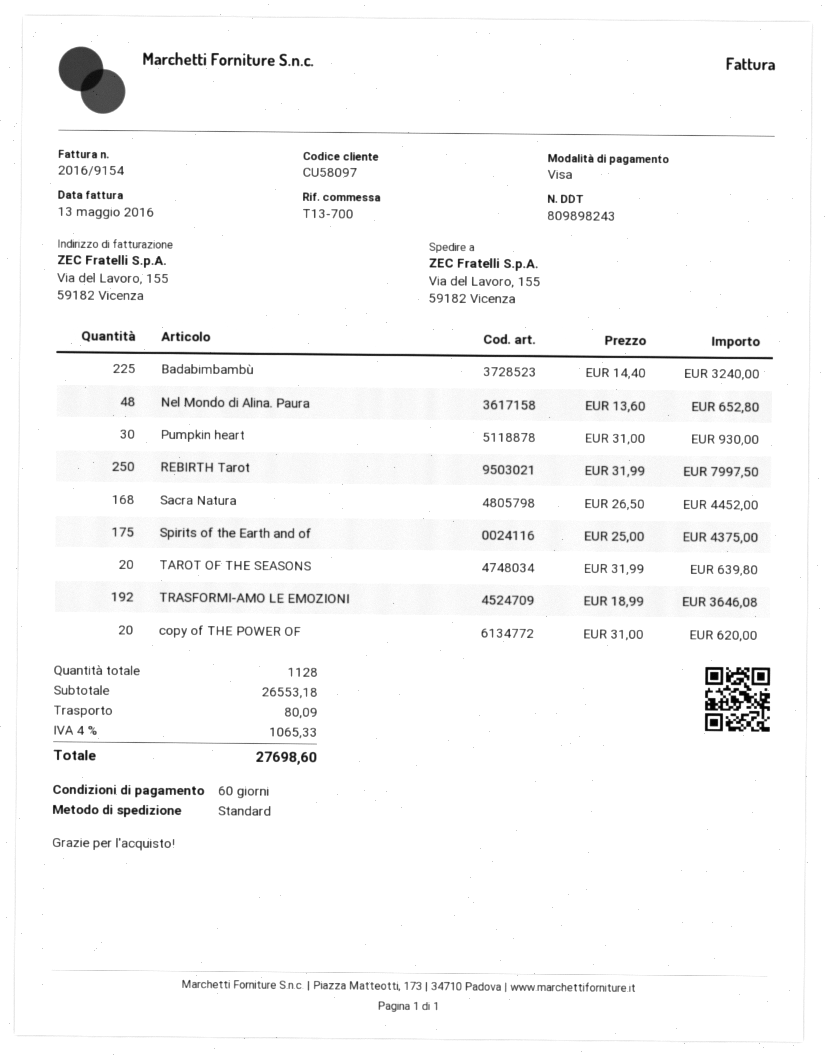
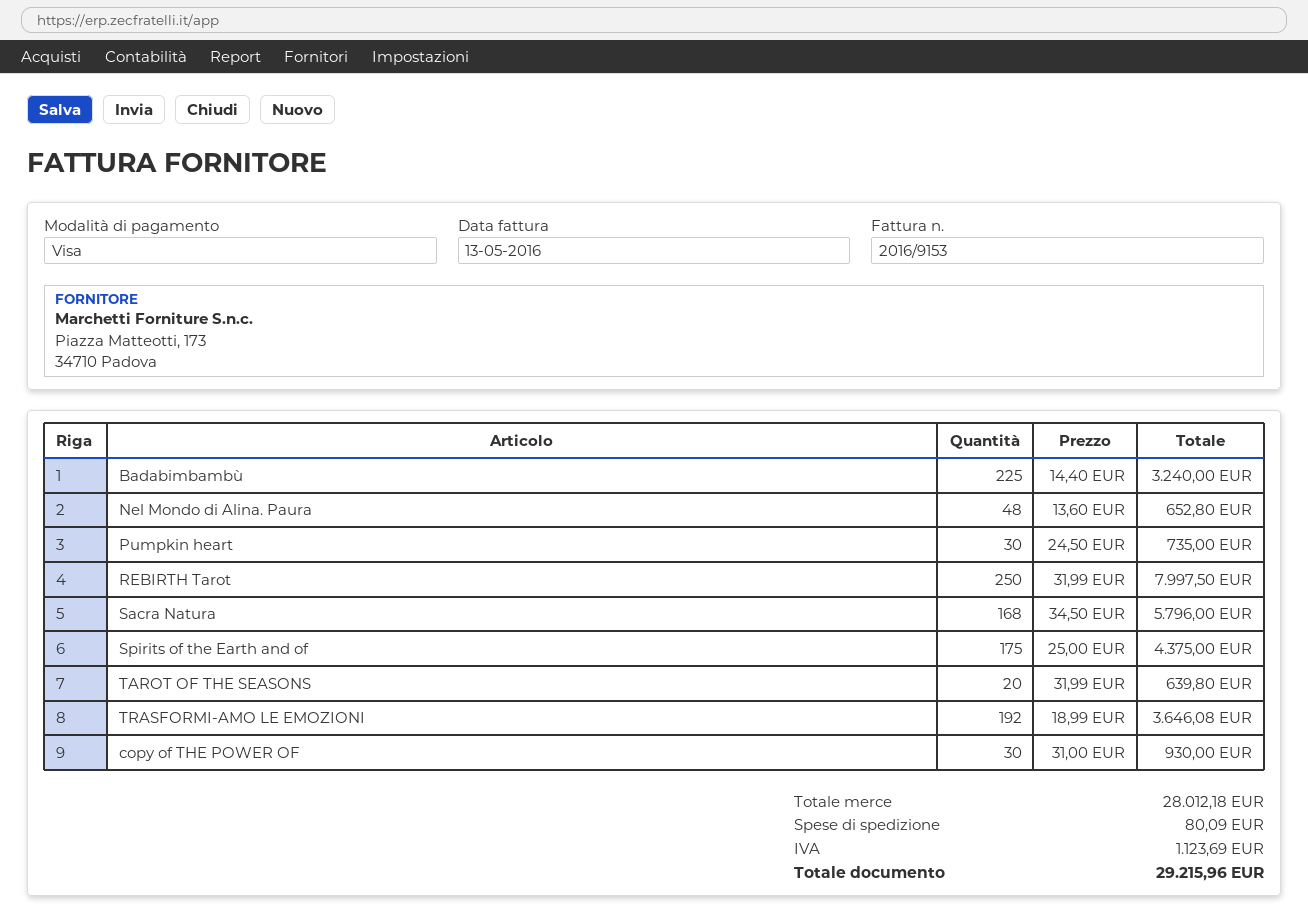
invoice number: 2016/9154 -> 2016/9153
Pumpkin heart: 30 x 31.00 = 930.00 -> 30 x 24.50 = 735.00
Sacra Natura: 168 x 26.50 = 4452.00 -> 168 x 34.50 = 5796.00
copy of THE POWER OF: 20 x 31.00 = 620.00 -> 30 x 31.00 = 930.00
subtotal: 26553.18 -> 28012.18
tax: 1065.33 -> 1123.69
total: 27698.60 -> 29215.96

